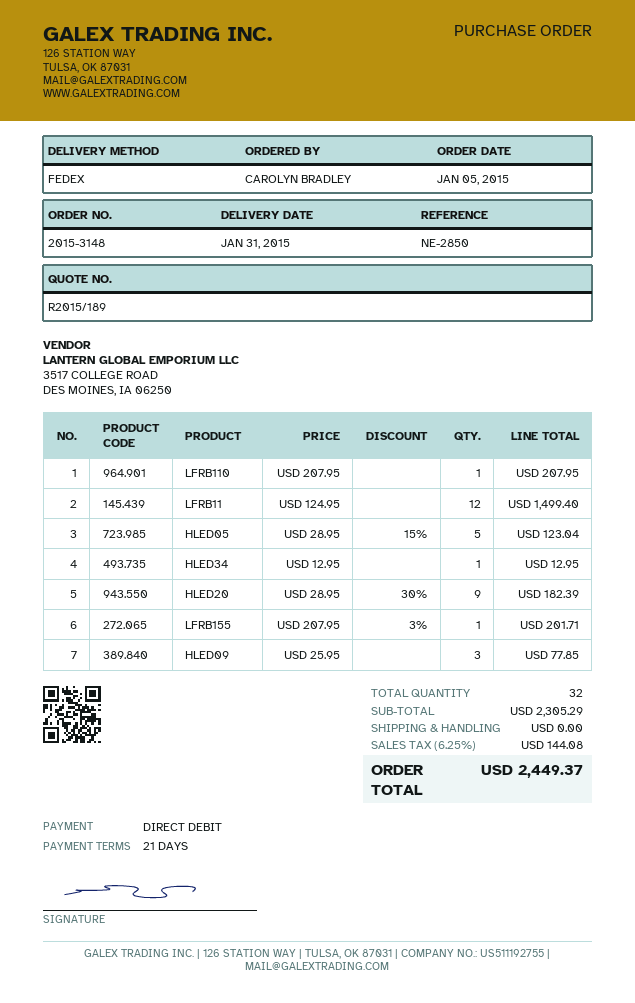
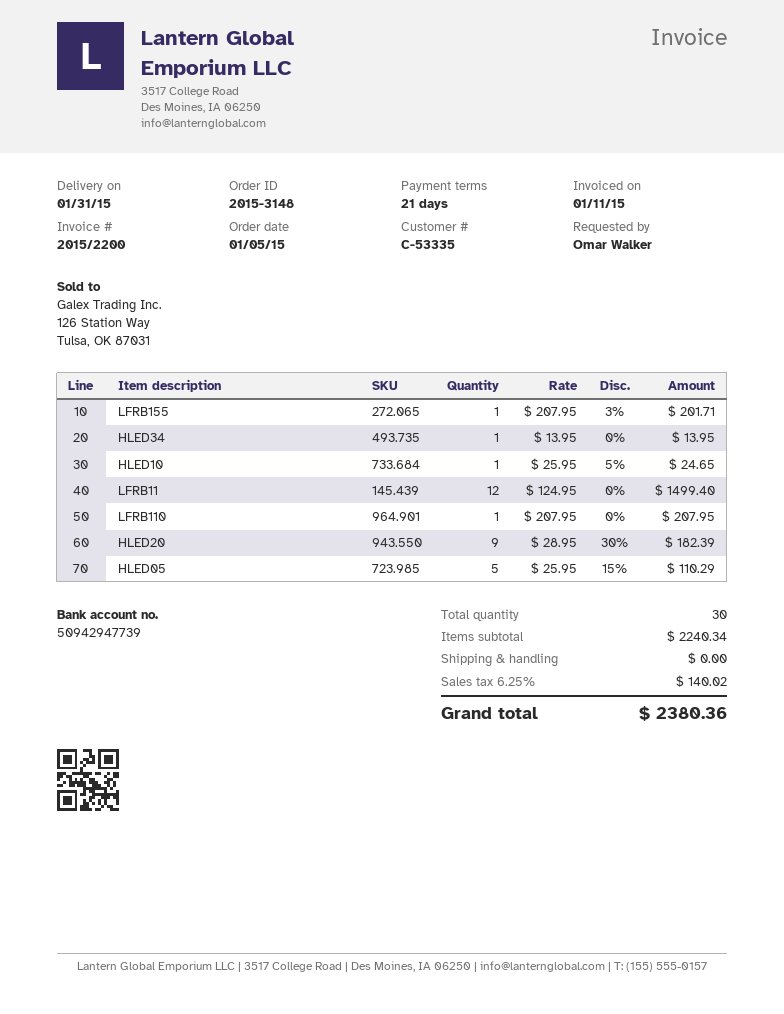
ordered by: CAROLYN BRADLEY -> Omar Walker
HLED05: 5 x 28.95 - 15% = 123.04 -> 5 x 25.95 - 15% = 110.29
HLED34: 1 x 12.95 = 12.95 -> 1 x 13.95 = 13.95
HLED09: 3 x 25.95 = 77.85 -> none
HLED10: none -> 1 x 25.95 - 5% = 24.65
total quantity: 32 -> 30
subtotal: 2305.29 -> 2240.34
tax: 6.25% = 144.08 -> 6.25% = 140.02
total: 2449.37 -> 2380.36

